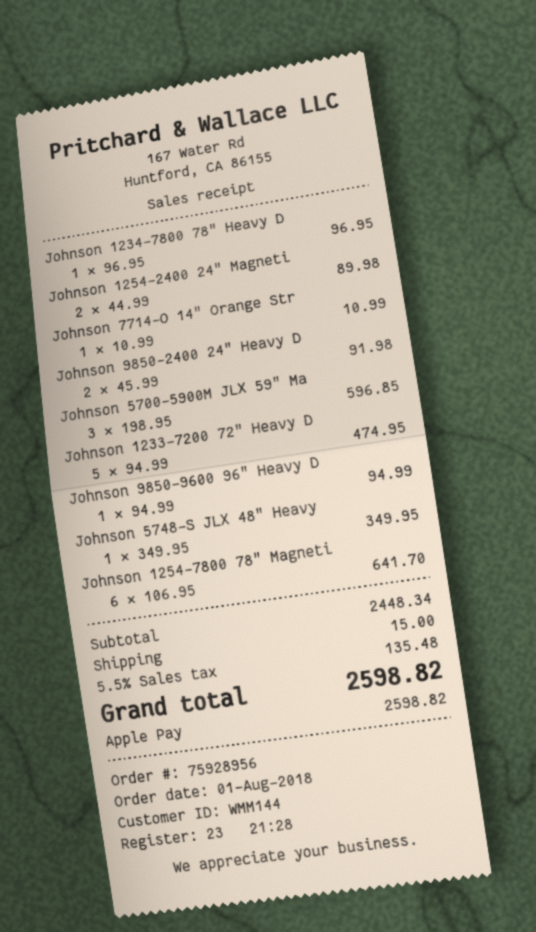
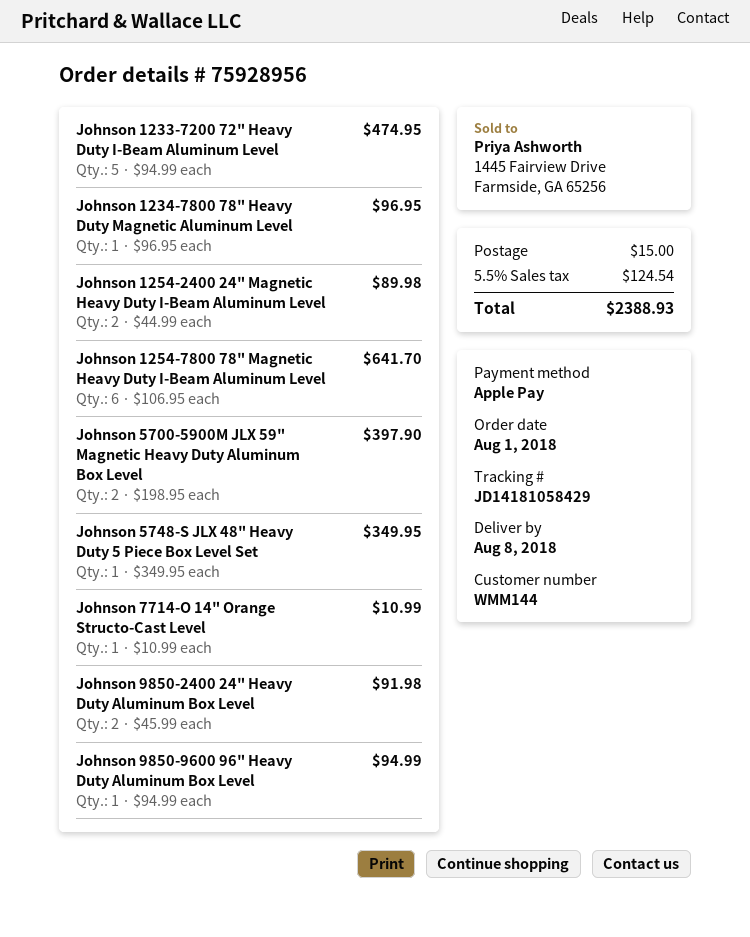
Johnson 5700-5900M JLX 59" Ma: 3 x 198.95 = 596.85 -> 2 x 198.95 = 397.90
tax: 5.5% = 135.48 -> 5.5% = 124.54
total: 2598.82 -> 2388.93

